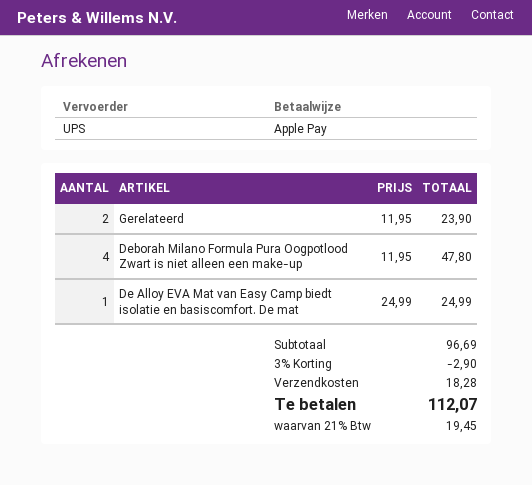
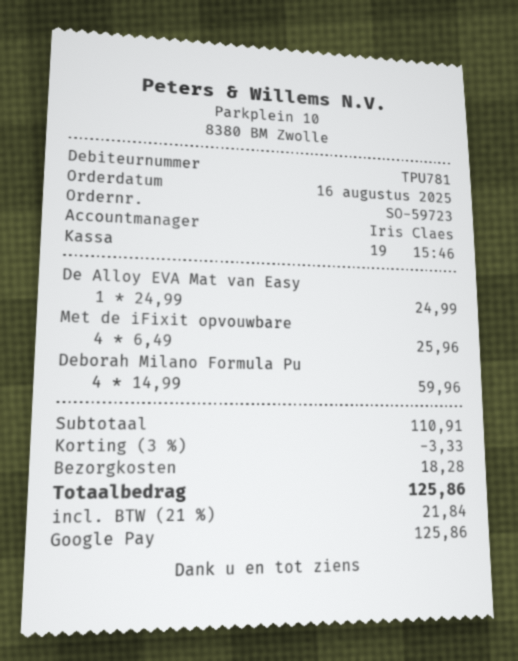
payment method: Apple Pay -> Google Pay
Gerelateerd: 2 x 11.95 = 23.90 -> none
Deborah Milano Formula Pura Oogpotlood Zwart is niet alleen een make-up: 4 x 11.95 = 47.80 -> 4 x 14.99 = 59.96
Met de iFixit opvouwbare: none -> 4 x 6.49 = 25.96
subtotal: 96.69 -> 110.91
discount: 3% = 2.90 -> 3% = 3.33
tax: 21% = 19.45 -> 21% = 21.84
total: 112.07 -> 125.86

